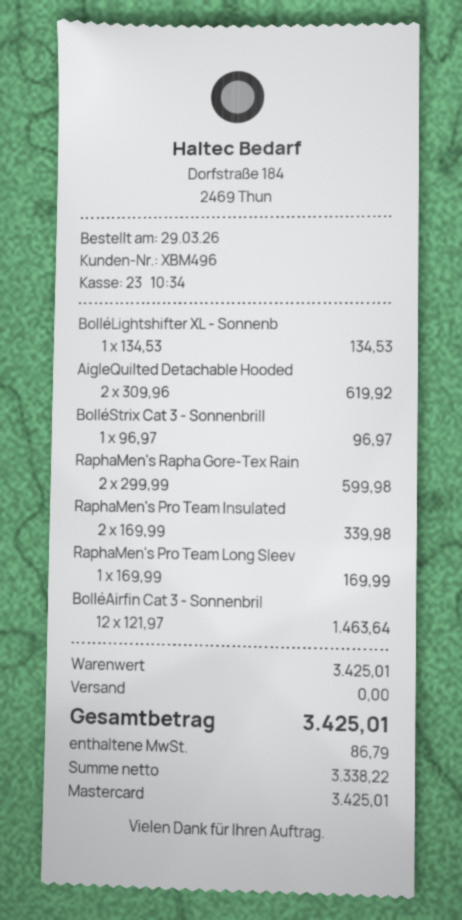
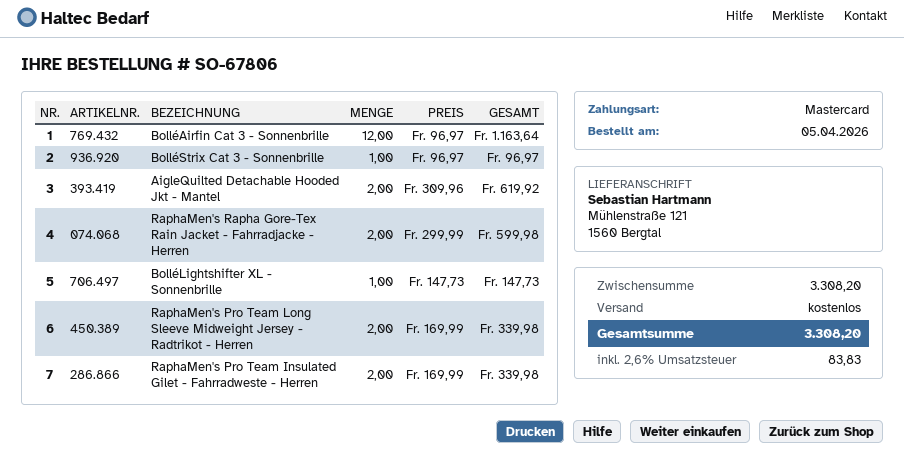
order date: 2026-03-29 -> 2026-04-05
BolléLightshifter XL - Sonnenb: 1 x 134.53 = 134.53 -> 1 x 147.73 = 147.73
RaphaMen's Pro Team Long Sleev: 1 x 169.99 = 169.99 -> 2 x 169.99 = 339.98
BolléAirfin Cat 3 - Sonnenbril: 12 x 121.97 = 1463.64 -> 12 x 96.97 = 1163.64
subtotal: 3425.01 -> 3308.20
tax: 86.79 -> 83.83
total: 3425.01 -> 3308.20

